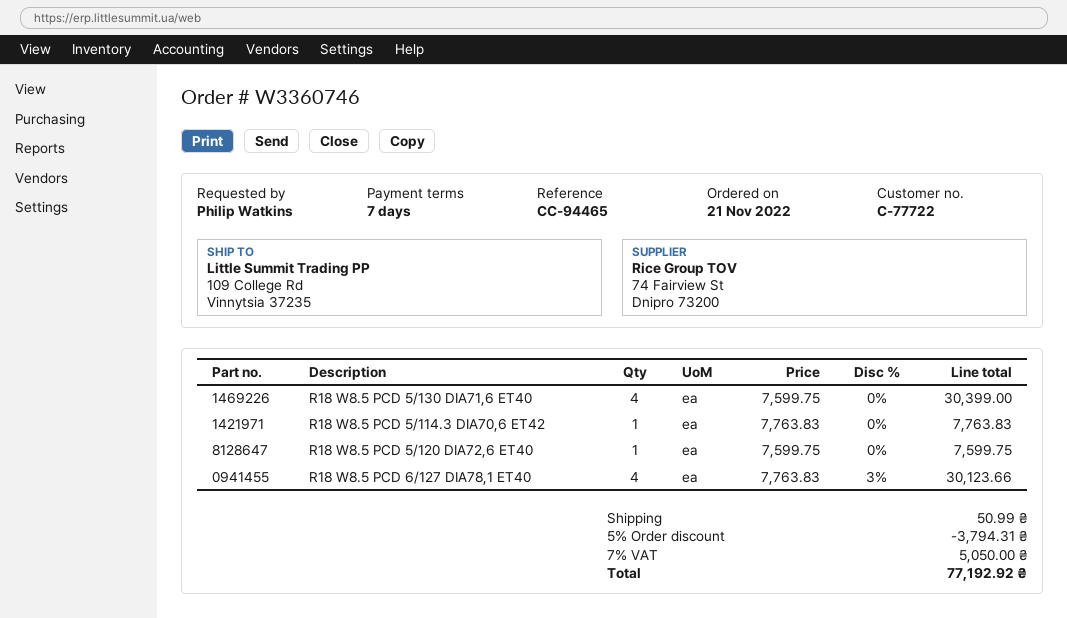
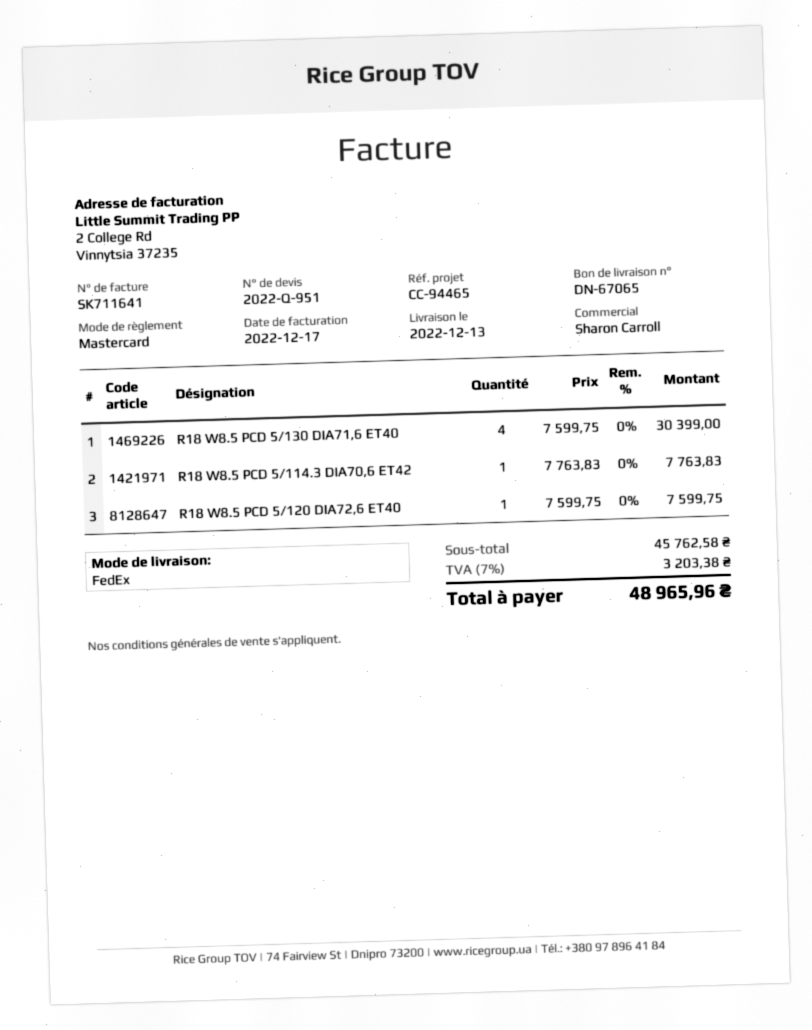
R18 W8.5 PCD 6/127 DIA78,1 ET40: 4 x 7763.83 - 3% = 30123.66 -> none
discount: 5% = 3794.31 -> none
shipping: 50.99 -> none
tax: 7% = 5050.00 -> 7% = 3203.38
total: 77192.92 -> 48965.96

